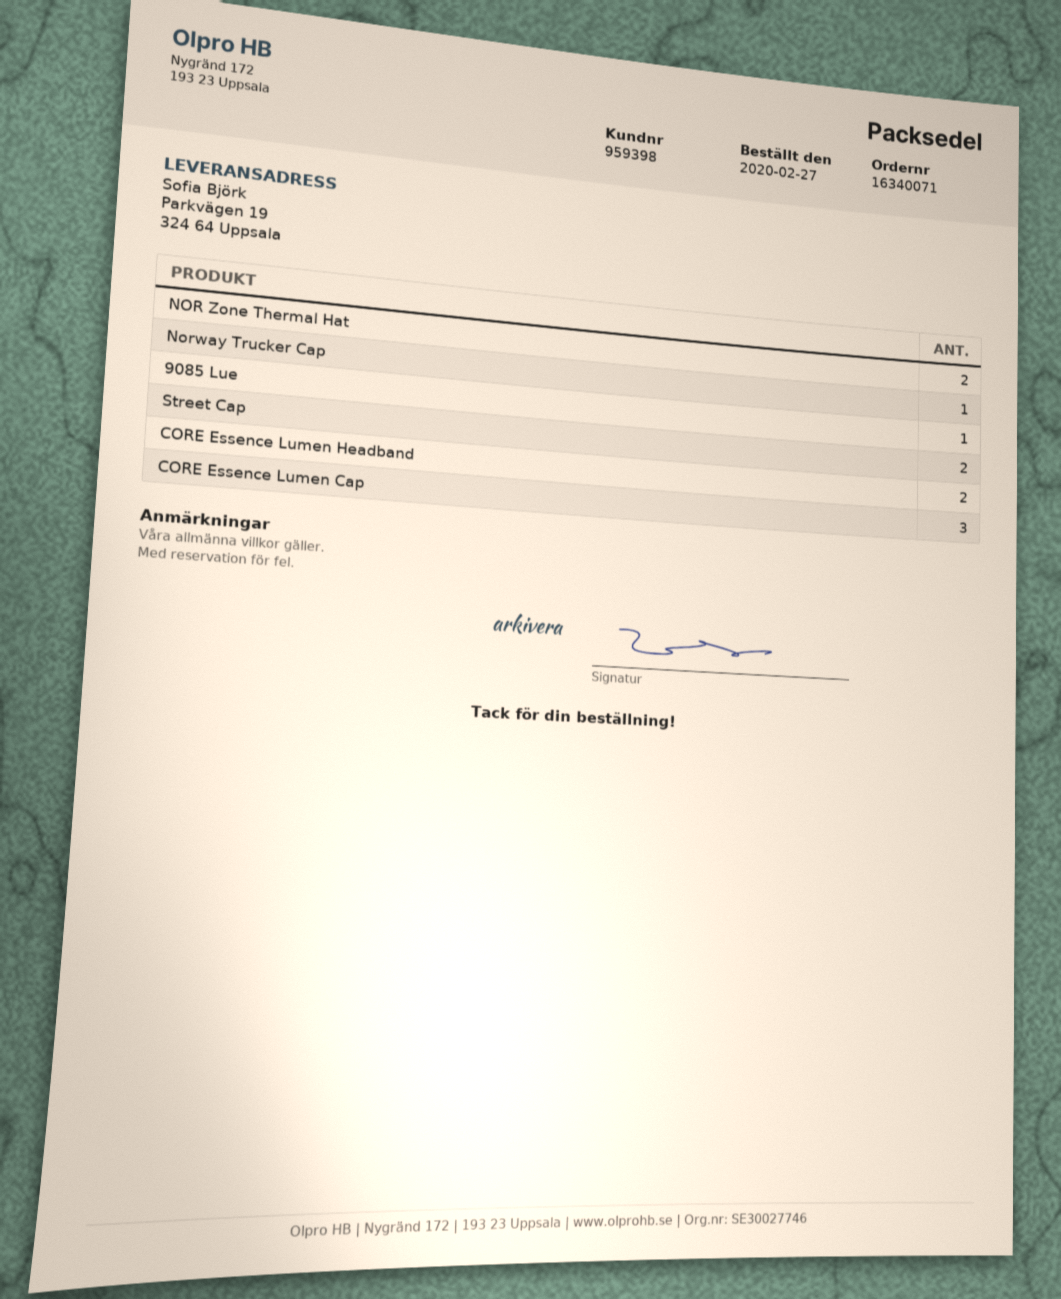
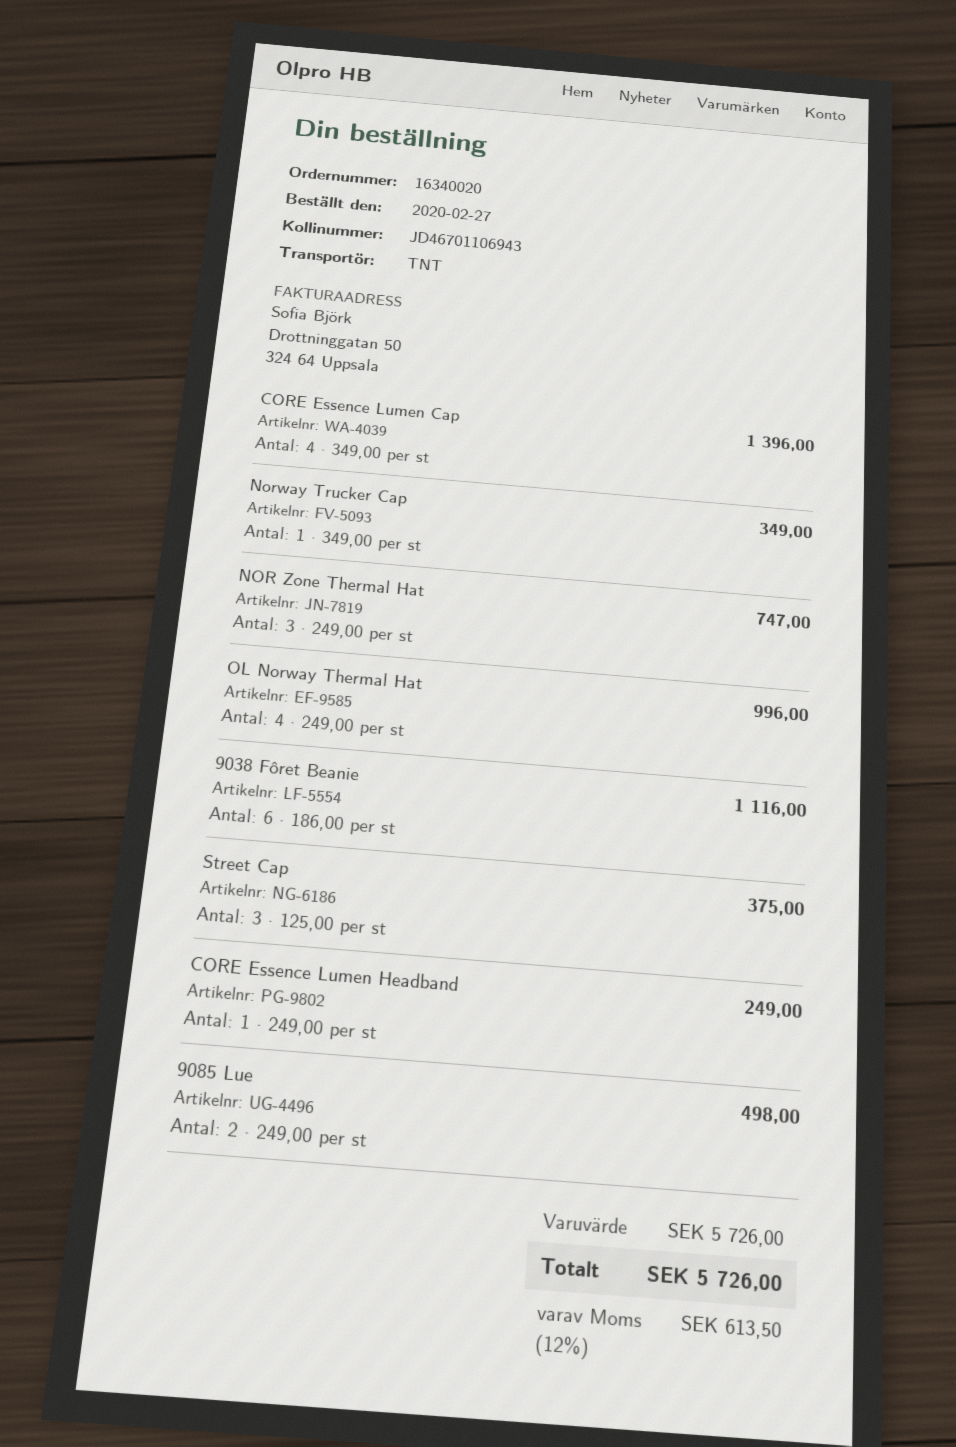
order number: 16340071 -> 16340020
NOR Zone Thermal Hat: 2 -> 3
9085 Lue: 1 -> 2
Street Cap: 2 -> 3
CORE Essence Lumen Headband: 2 -> 1
CORE Essence Lumen Cap: 3 -> 4
OL Norway Thermal Hat: none -> 4
9038 Fôret Beanie: none -> 6

